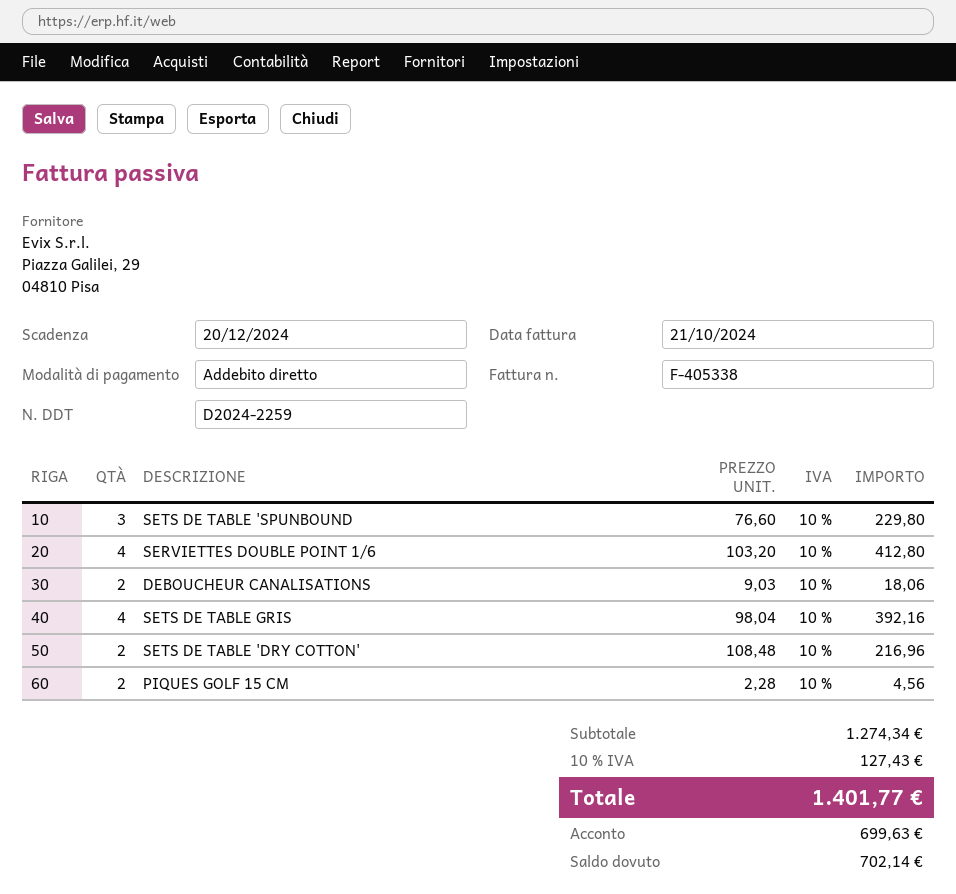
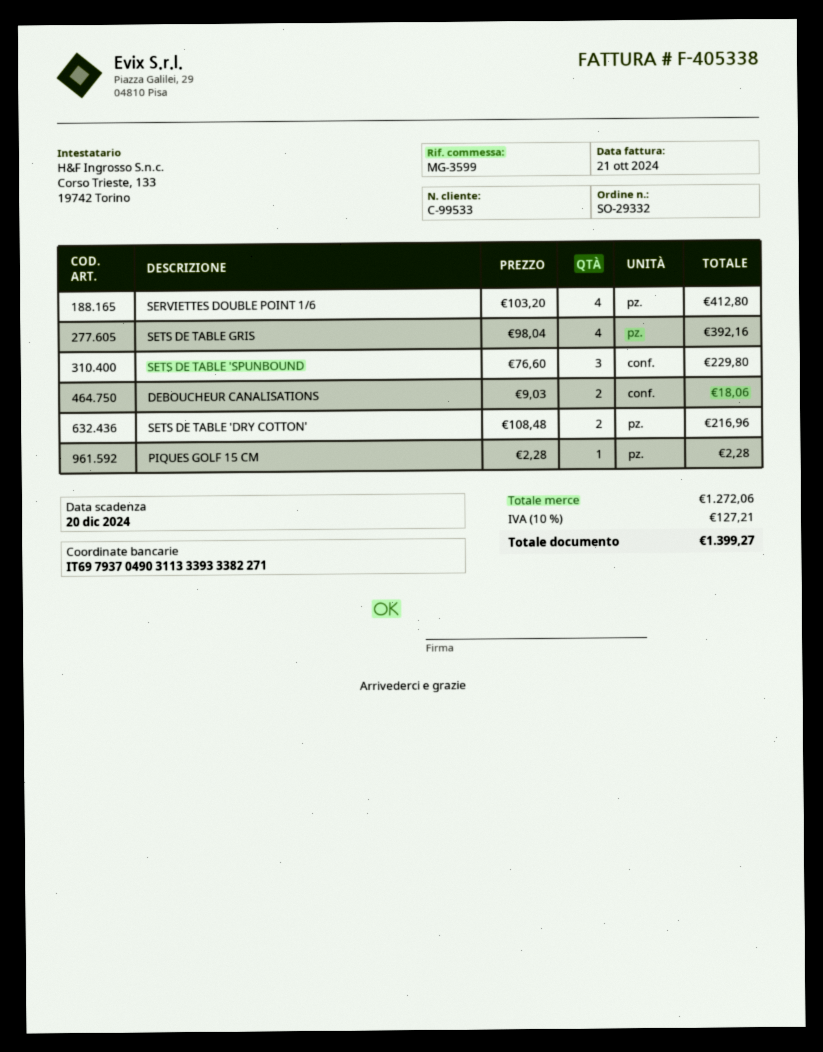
PIQUES GOLF 15 CM: 2 x 2.28 = 4.56 -> 1 x 2.28 = 2.28
subtotal: 1274.34 -> 1272.06
tax: 10% = 127.43 -> 10% = 127.21
total: 1401.77 -> 1399.27

